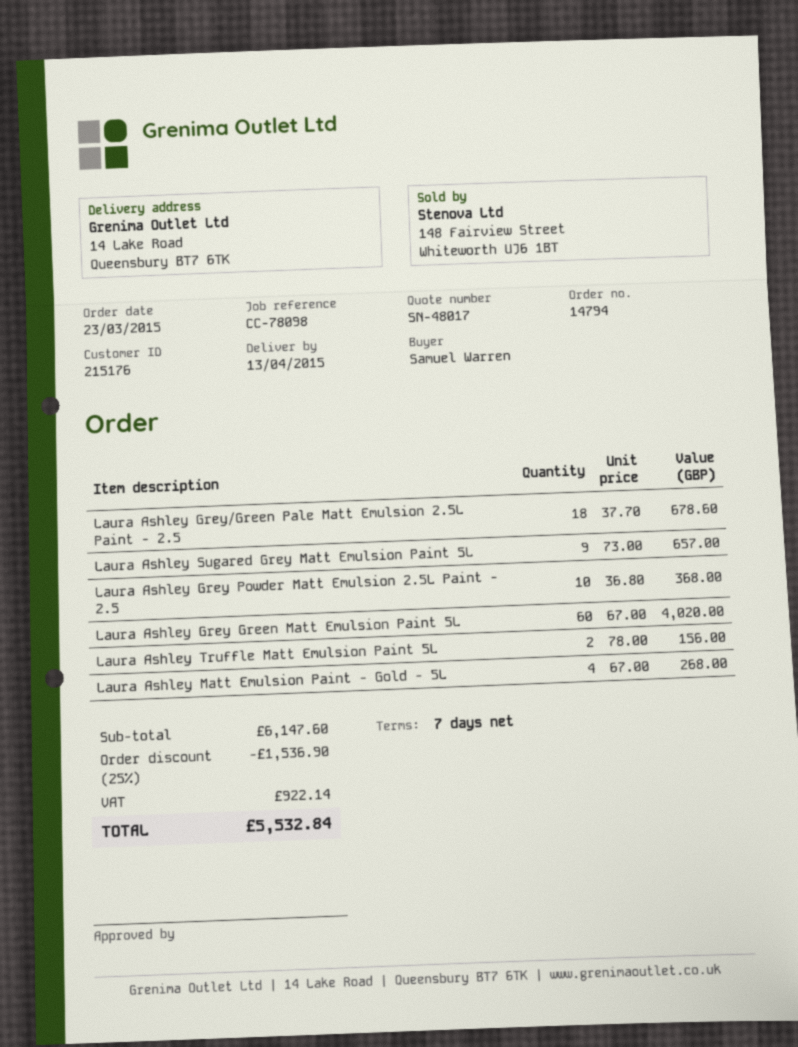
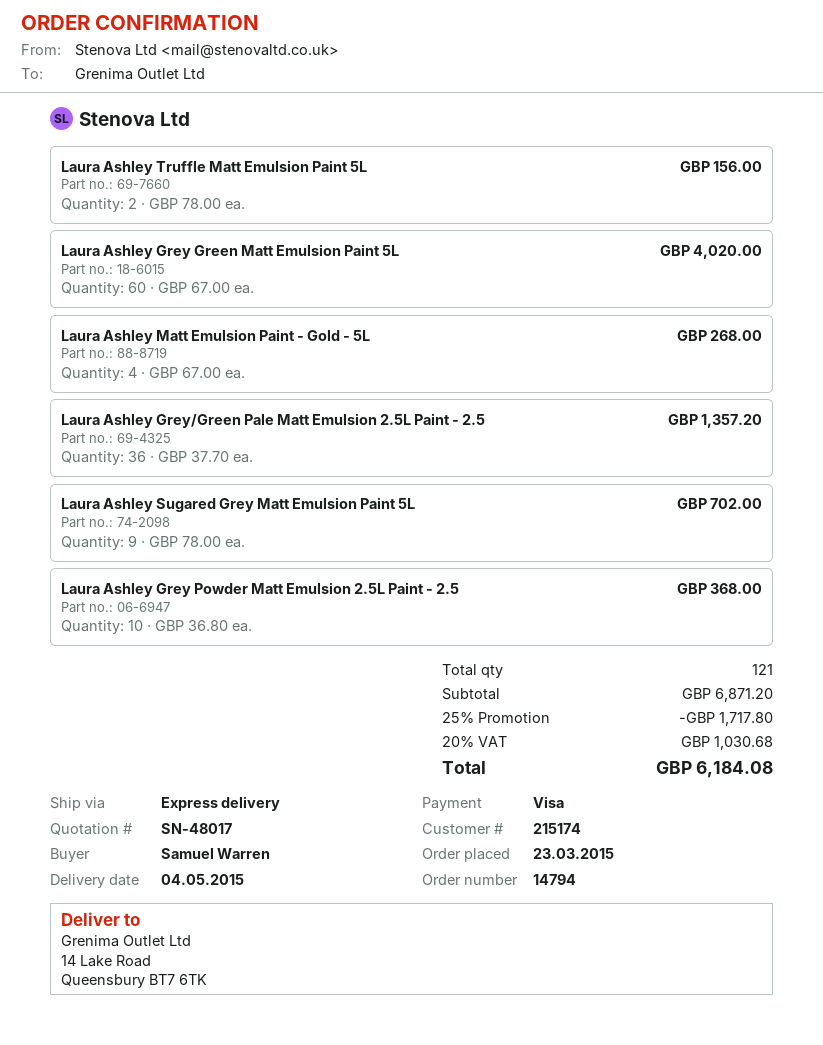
delivery date: 2015-04-13 -> 2015-05-04
customer number: 215176 -> 215174
Laura Ashley Grey/Green Pale Matt Emulsion 2.5L Paint - 2.5: 18 x 37.70 = 678.60 -> 36 x 37.70 = 1357.20
Laura Ashley Sugared Grey Matt Emulsion Paint 5L: 9 x 73.00 = 657.00 -> 9 x 78.00 = 702.00
subtotal: 6147.60 -> 6871.20
discount: 25% = 1536.90 -> 25% = 1717.80
tax: 922.14 -> 1030.68
total: 5532.84 -> 6184.08

